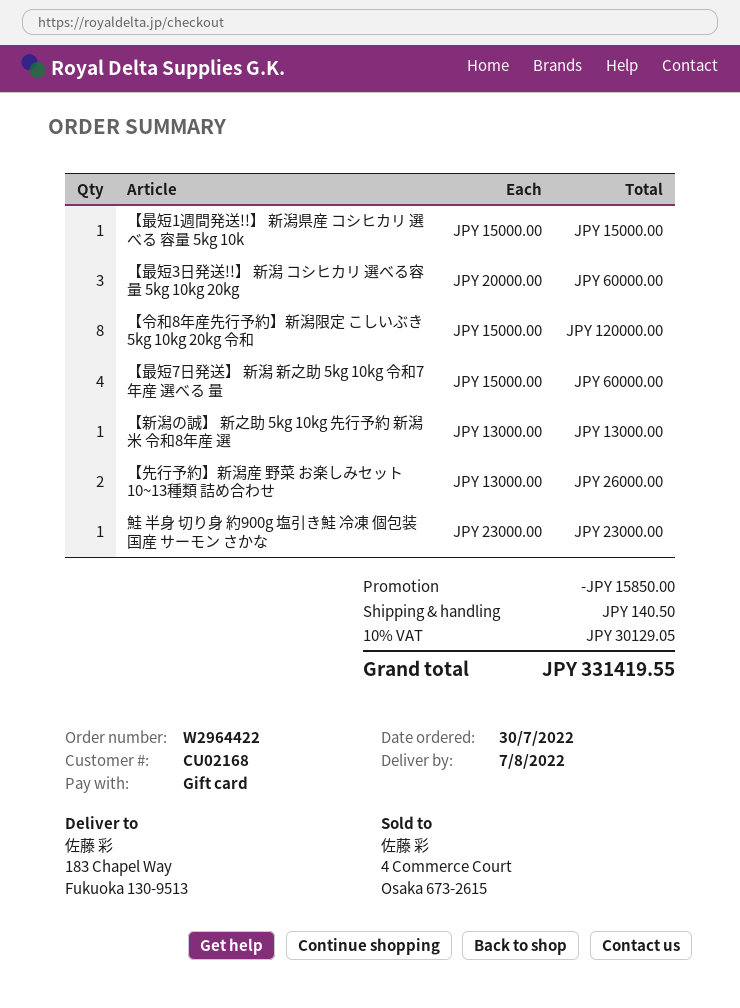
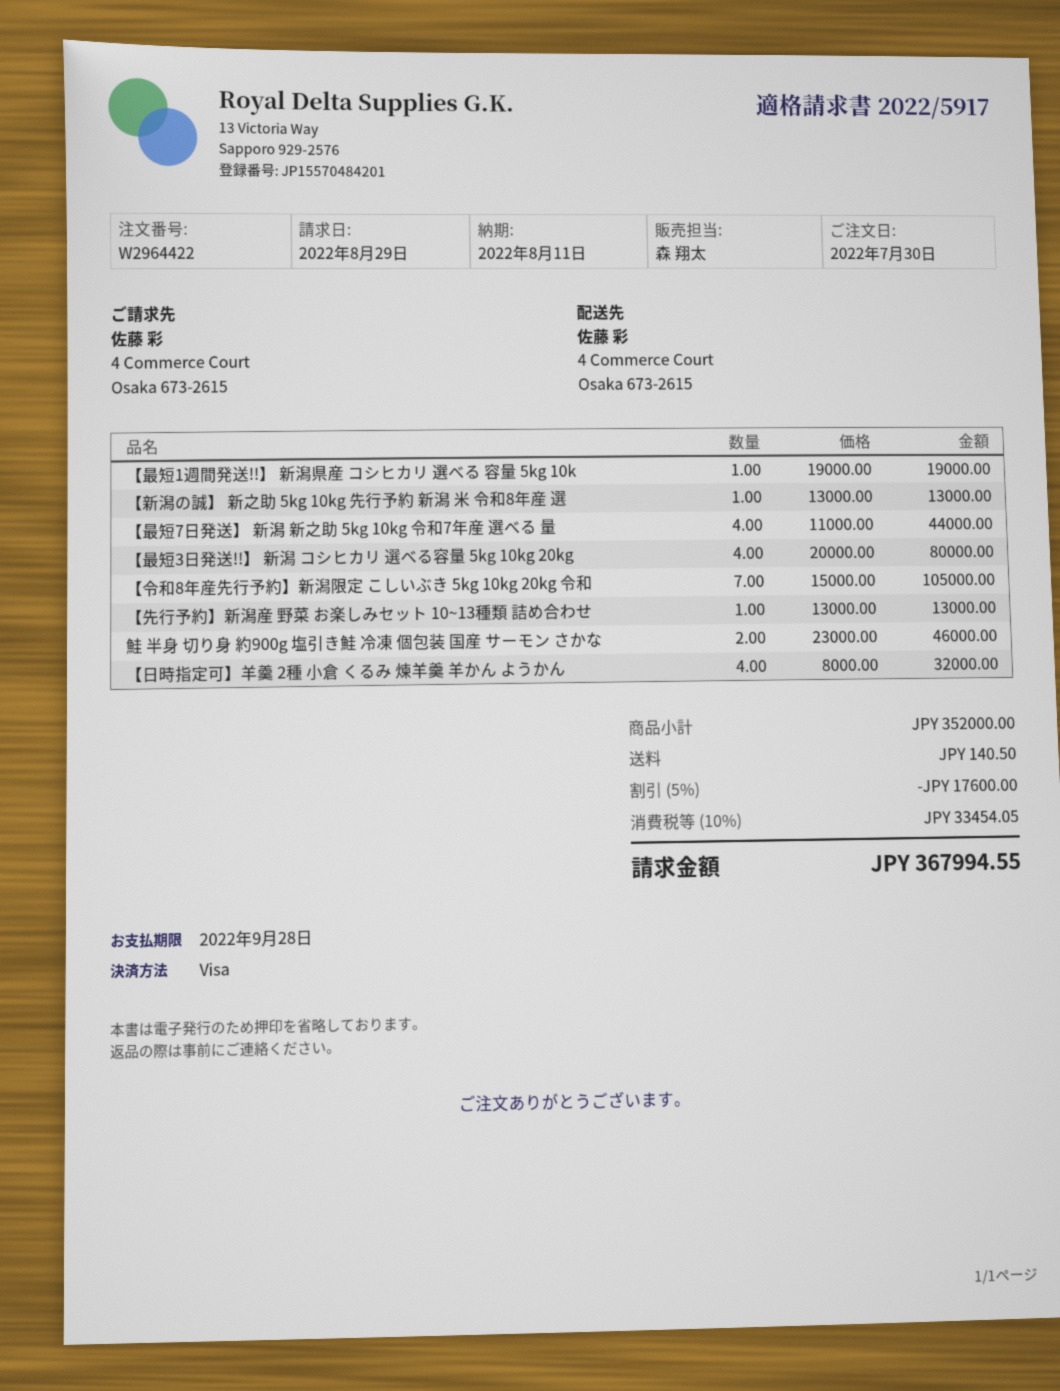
delivery date: 2022-08-07 -> 2022-08-11
payment method: gift card -> Visa
ship to: 183 Chapel Way, Fukuoka 130-9513 -> 4 Commerce Court, Osaka 673-2615
【最短1週間発送!!】 新潟県産 コシヒカリ 選べる 容量 5kg 10k: 1 x 15000.00 = 15000.00 -> 1 x 19000.00 = 19000.00
【最短3日発送!!】 新潟 コシヒカリ 選べる容量 5kg 10kg 20kg: 3 x 20000.00 = 60000.00 -> 4 x 20000.00 = 80000.00
【令和8年産先行予約】新潟限定 こしいぶき 5kg 10kg 20kg 令和: 8 x 15000.00 = 120000.00 -> 7 x 15000.00 = 105000.00
【最短7日発送】 新潟 新之助 5kg 10kg 令和7年産 選べる 量: 4 x 15000.00 = 60000.00 -> 4 x 11000.00 = 44000.00
【先行予約】新潟産 野菜 お楽しみセット 10~13種類 詰め合わせ: 2 x 13000.00 = 26000.00 -> 1 x 13000.00 = 13000.00
鮭 半身 切り身 約900g 塩引き鮭 冷凍 個包装 国産 サーモン さかな: 1 x 23000.00 = 23000.00 -> 2 x 23000.00 = 46000.00
【日時指定可】羊羹 2種 小倉 くるみ 煉羊羹 羊かん ようかん: none -> 4 x 8000.00 = 32000.00
discount: 15850.00 -> 17600.00
tax: 10% = 30129.05 -> 10% = 33454.05
total: 331419.55 -> 367994.55

